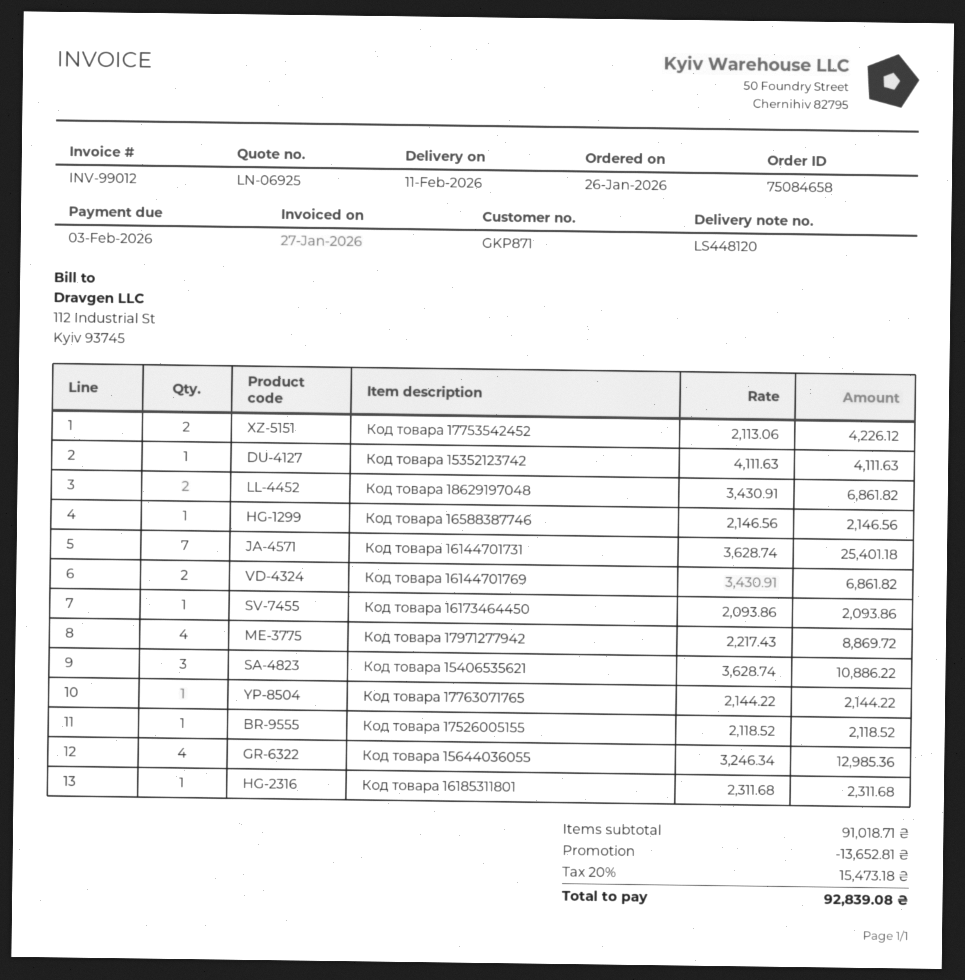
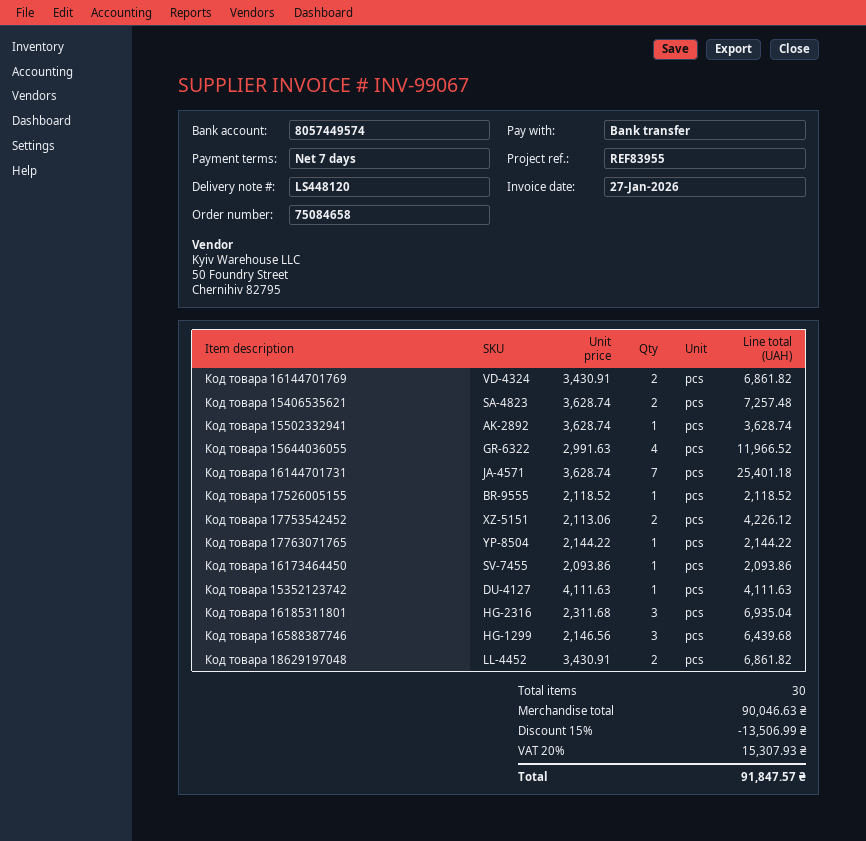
invoice number: INV-99012 -> INV-99067
Код товара 16588387746: 1 x 2146.56 = 2146.56 -> 3 x 2146.56 = 6439.68
Код товара 17971277942: 4 x 2217.43 = 8869.72 -> none
Код товара 15406535621: 3 x 3628.74 = 10886.22 -> 2 x 3628.74 = 7257.48
Код товара 15644036055: 4 x 3246.34 = 12985.36 -> 4 x 2991.63 = 11966.52
Код товара 16185311801: 1 x 2311.68 = 2311.68 -> 3 x 2311.68 = 6935.04
Код товара 15502332941: none -> 1 x 3628.74 = 3628.74
subtotal: 91018.71 -> 90046.63
discount: 13652.81 -> 13506.99
tax: 20% = 15473.18 -> 20% = 15307.93
total: 92839.08 -> 91847.57

